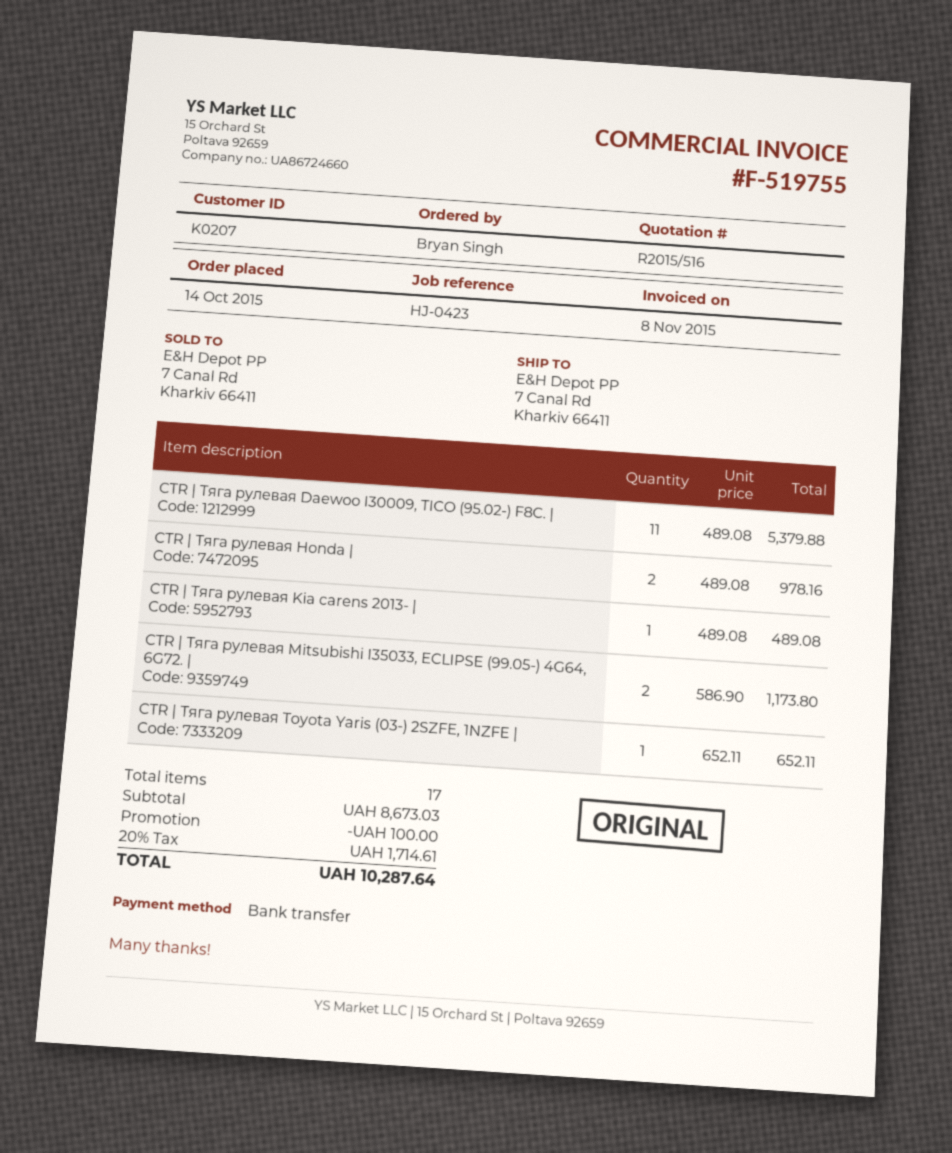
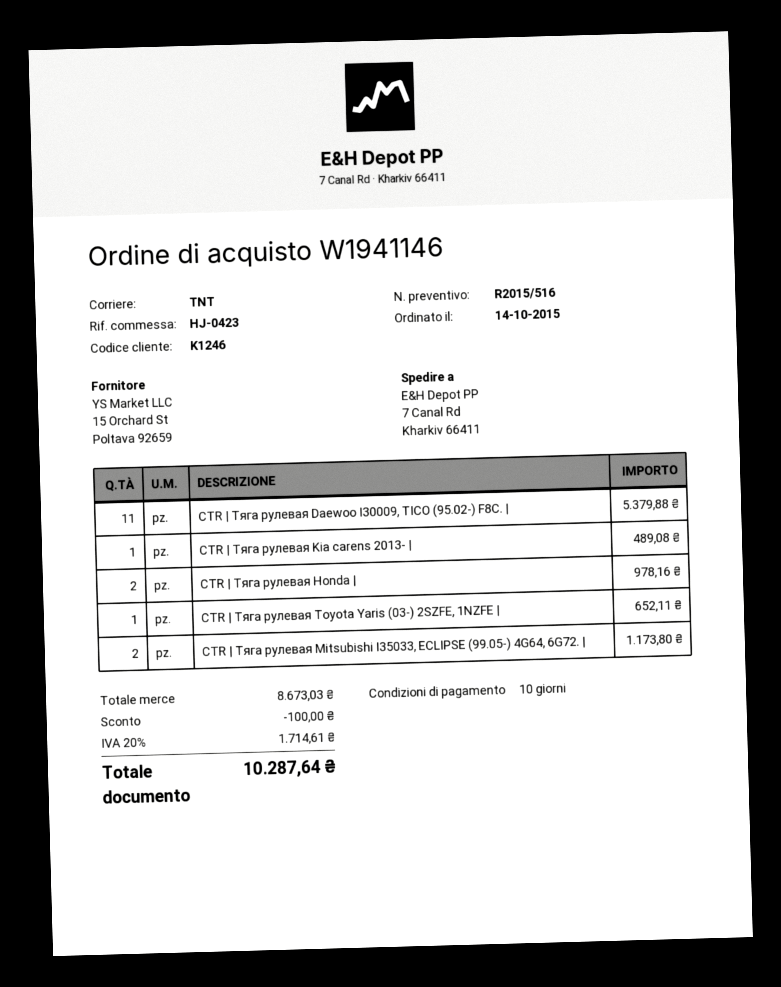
customer number: K0207 -> K1246

